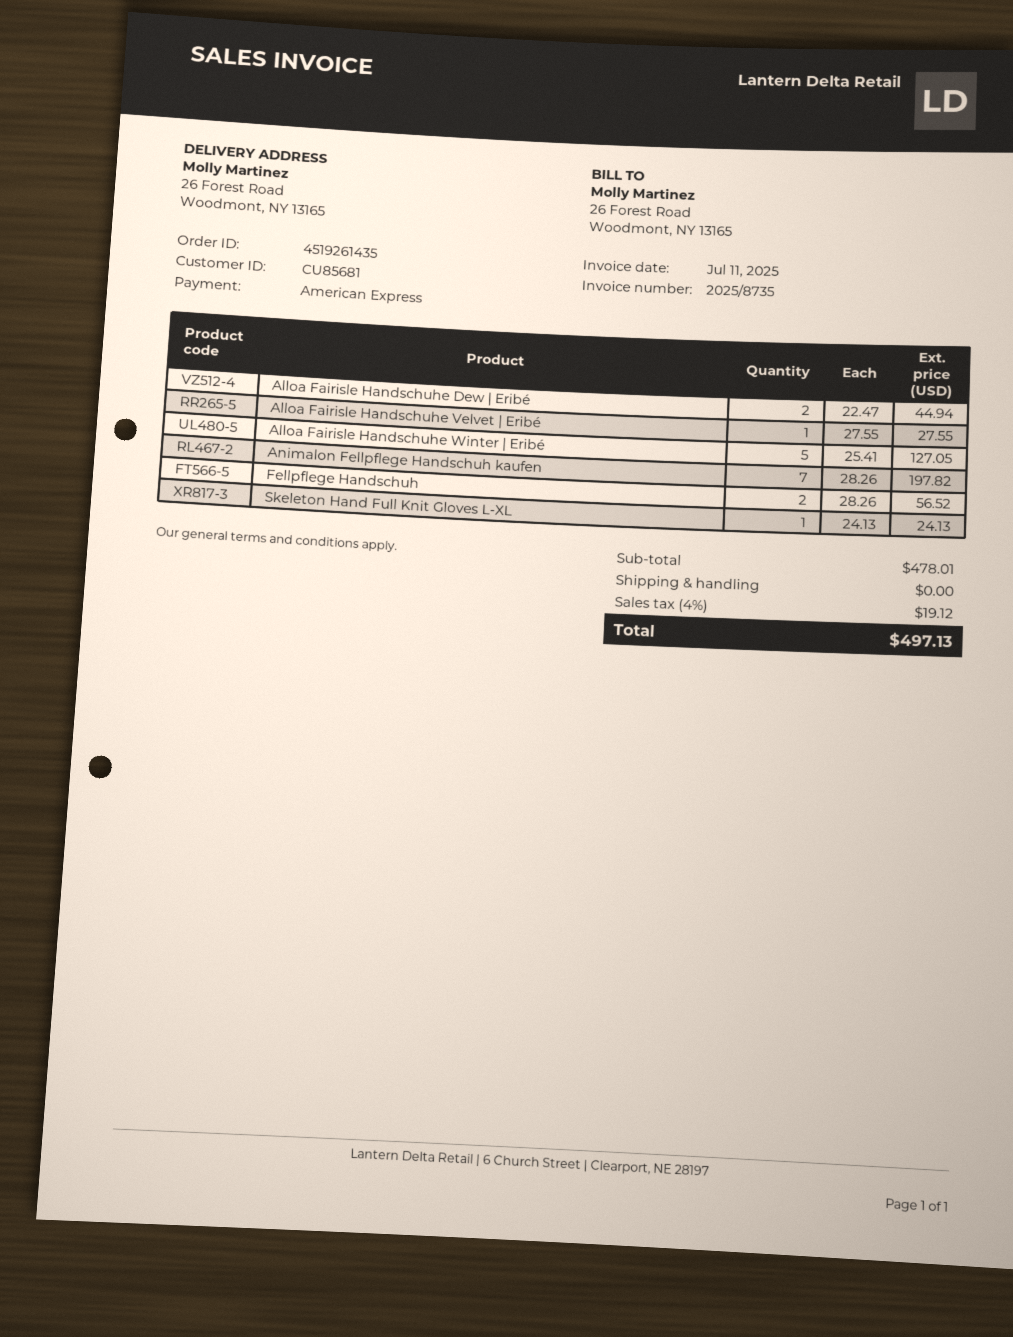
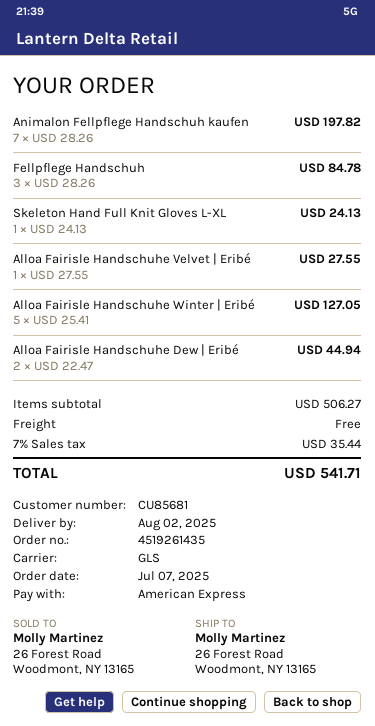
Fellpflege Handschuh: 2 x 28.26 = 56.52 -> 3 x 28.26 = 84.78
subtotal: 478.01 -> 506.27
tax: 4% = 19.12 -> 7% = 35.44
total: 497.13 -> 541.71

